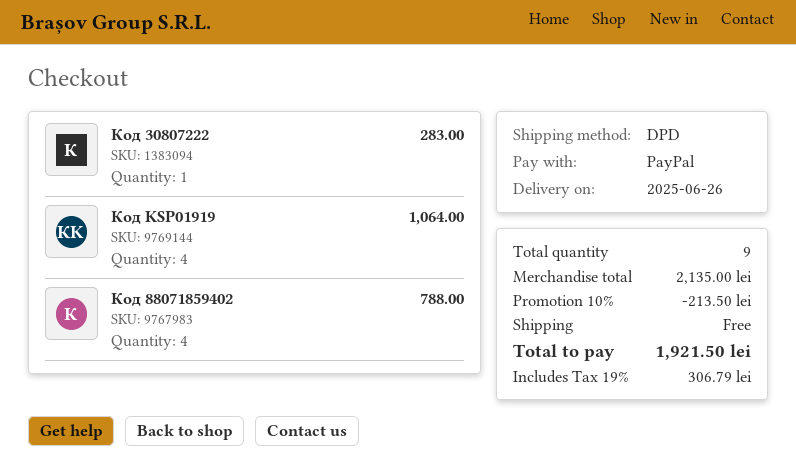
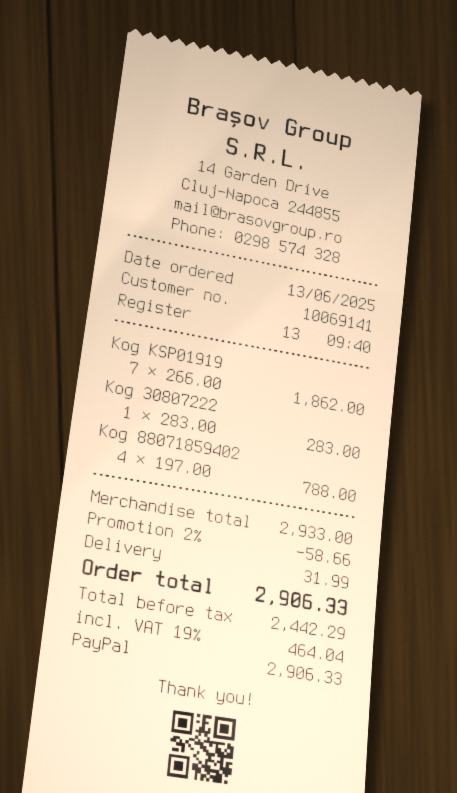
Код KSP01919: 4 for 1064.00 -> 7 for 1862.00
subtotal: 2135.00 -> 2933.00
discount: 10% = 213.50 -> 2% = 58.66
shipping: 0.00 -> 31.99
tax: 19% = 306.79 -> 19% = 464.04
total: 1921.50 -> 2906.33

